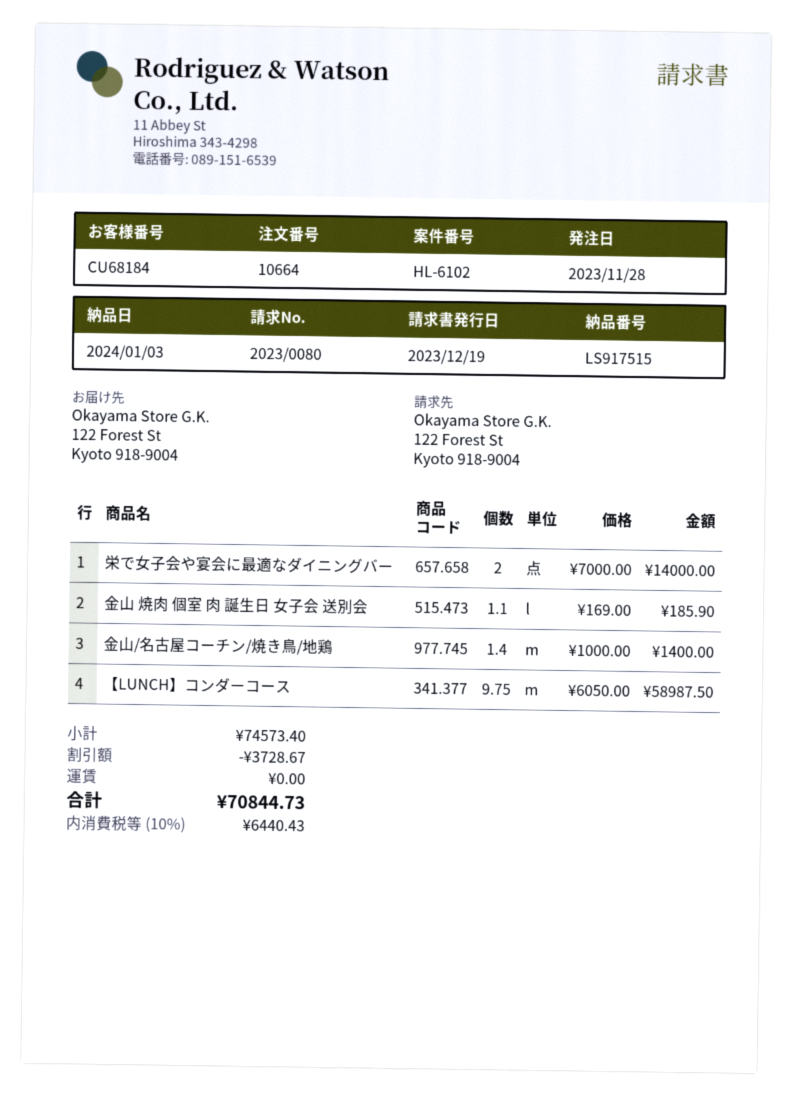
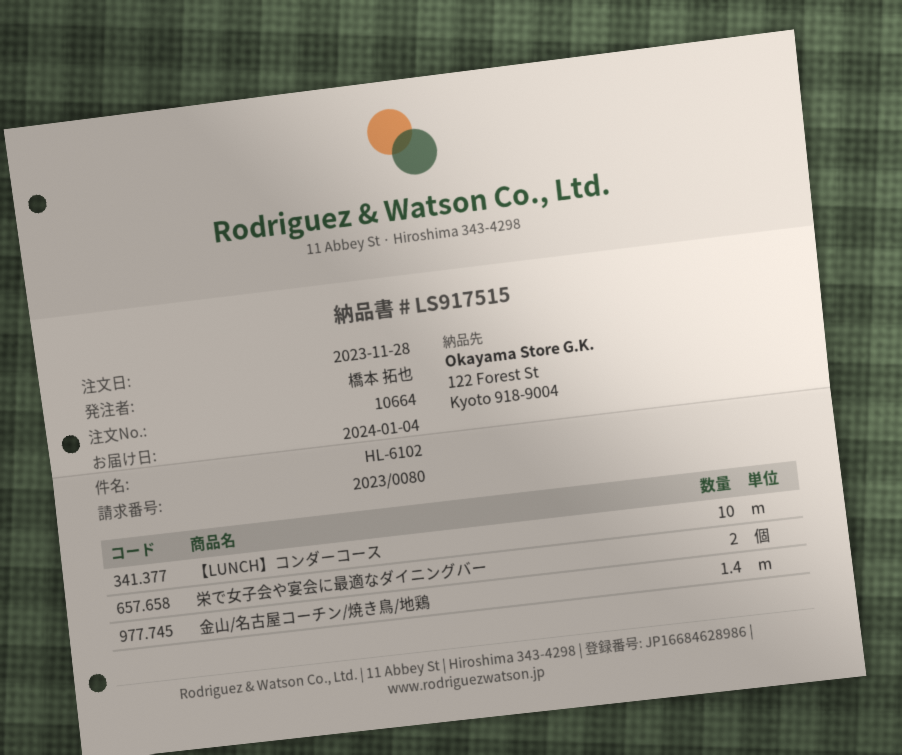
delivery date: 2024-01-03 -> 2024-01-04
金山 焼肉 個室 肉 誕生日 女子会 送別会: 1.1 -> none
【LUNCH】コンダーコース: 9.75 -> 10

